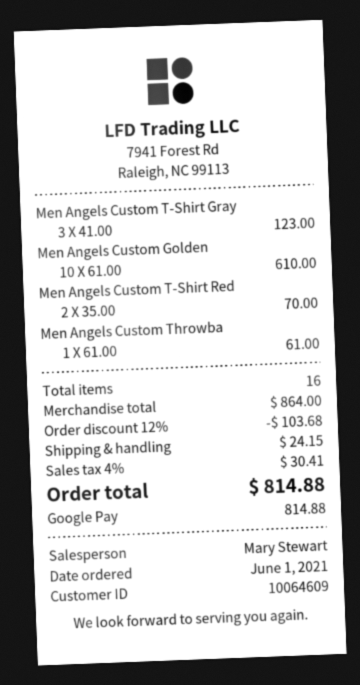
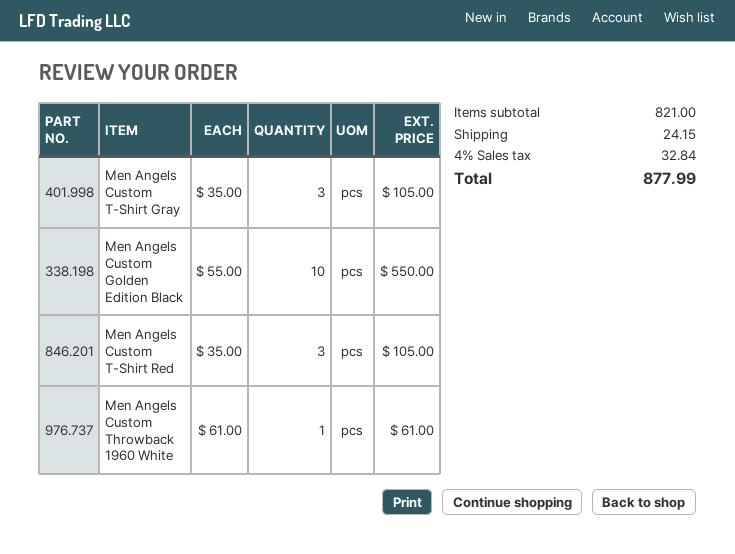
Men Angels Custom T-Shirt Gray: 3 x 41.00 = 123.00 -> 3 x 35.00 = 105.00
Men Angels Custom Golden: 10 x 61.00 = 610.00 -> 10 x 55.00 = 550.00
Men Angels Custom T-Shirt Red: 2 x 35.00 = 70.00 -> 3 x 35.00 = 105.00
subtotal: 864.00 -> 821.00
discount: 12% = 103.68 -> none
tax: 4% = 30.41 -> 4% = 32.84
total: 814.88 -> 877.99

